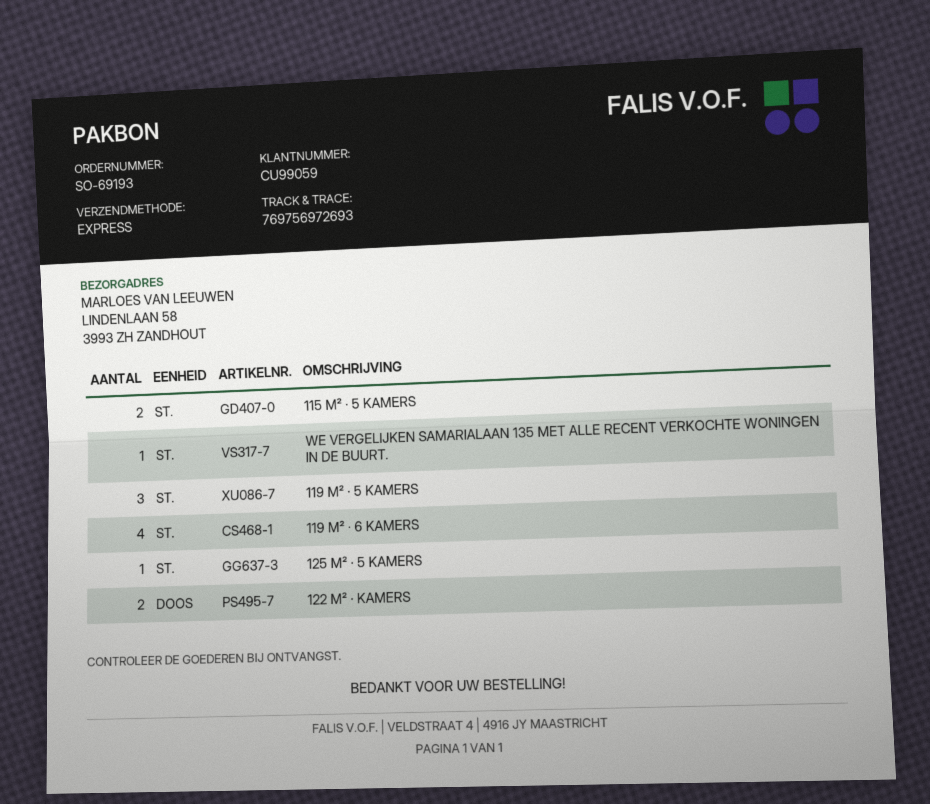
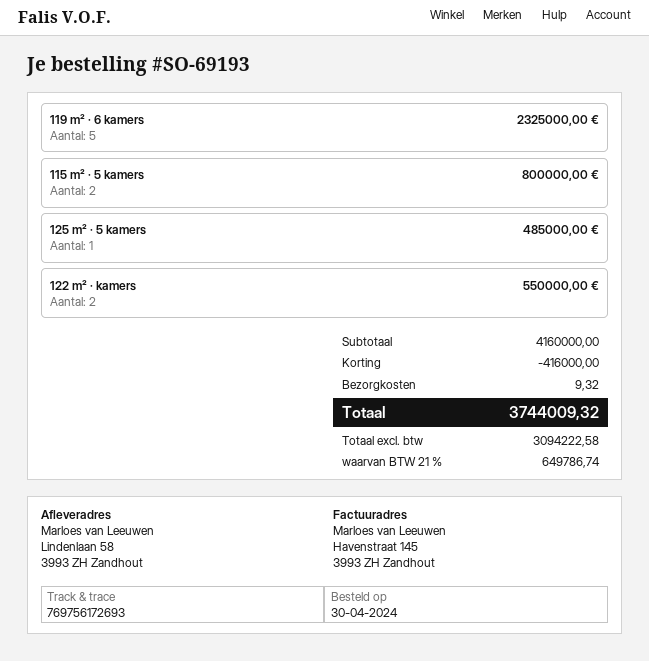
tracking number: 769756972693 -> 769756172693
WE VERGELIJKEN SAMARIALAAN 135 MET ALLE RECENT VERKOCHTE WONINGEN IN DE BUURT.: 1 -> none
119 M² · 5 KAMERS: 3 -> none
119 M² · 6 KAMERS: 4 -> 5

